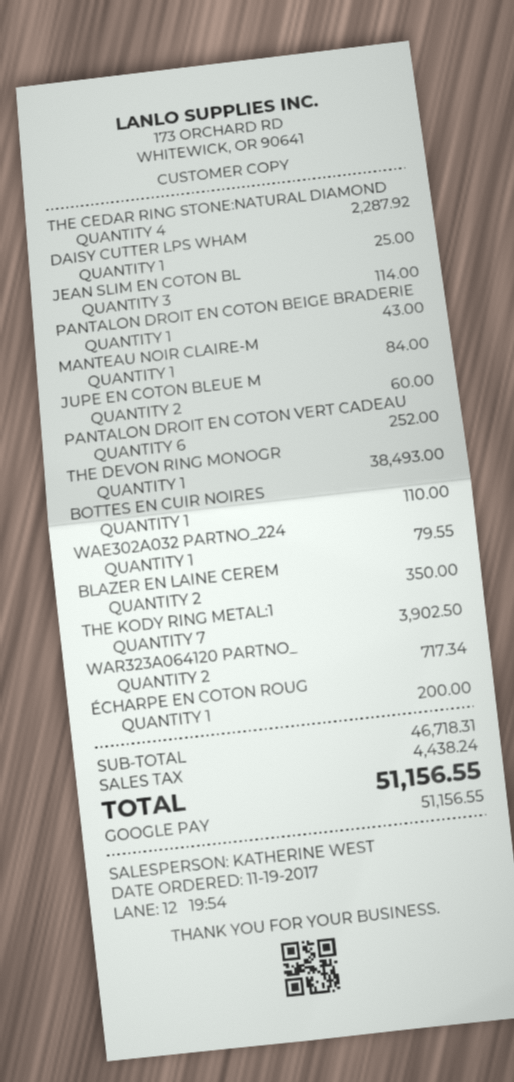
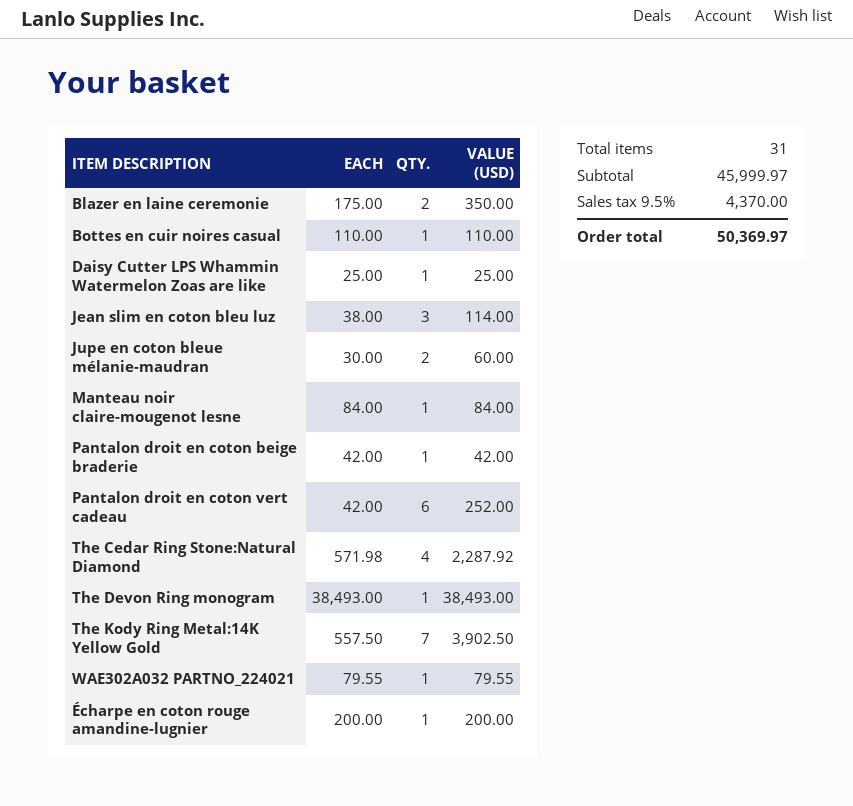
PANTALON DROIT EN COTON BEIGE BRADERIE: 1 for 43.00 -> 1 for 42.00
WAR323A064120 PARTNO_: 2 for 717.34 -> none
subtotal: 46718.31 -> 45999.97
tax: 4438.24 -> 4370.00
total: 51156.55 -> 50369.97

